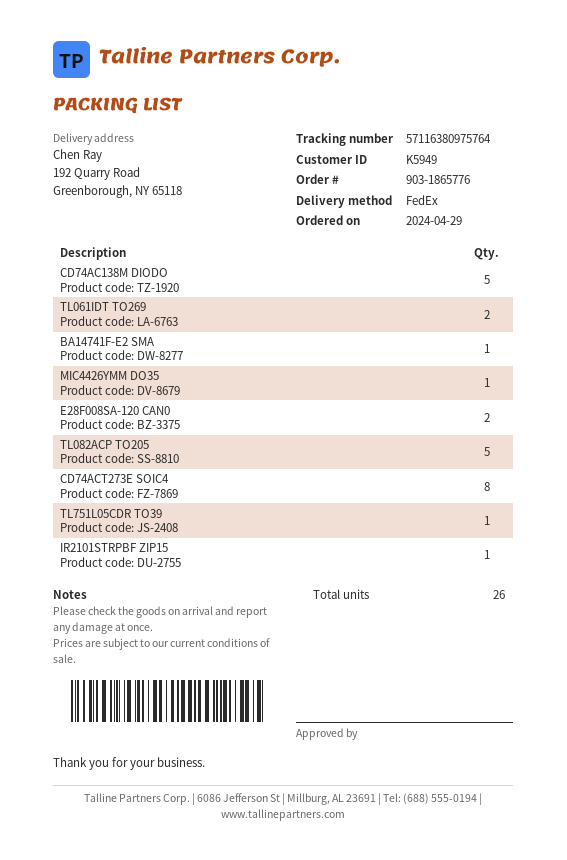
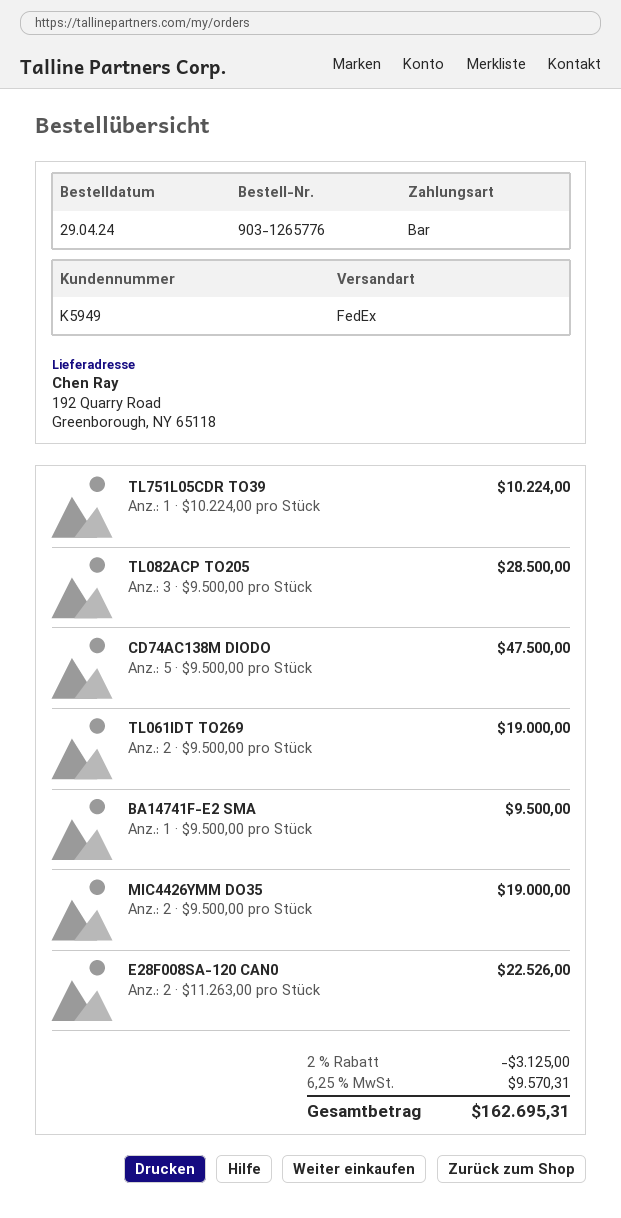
order number: 903-1865776 -> 903-1265776
MIC4426YMM DO35: 1 -> 2
TL082ACP TO205: 5 -> 3
CD74ACT273E SOIC4: 8 -> none
IR2101STRPBF ZIP15: 1 -> none

